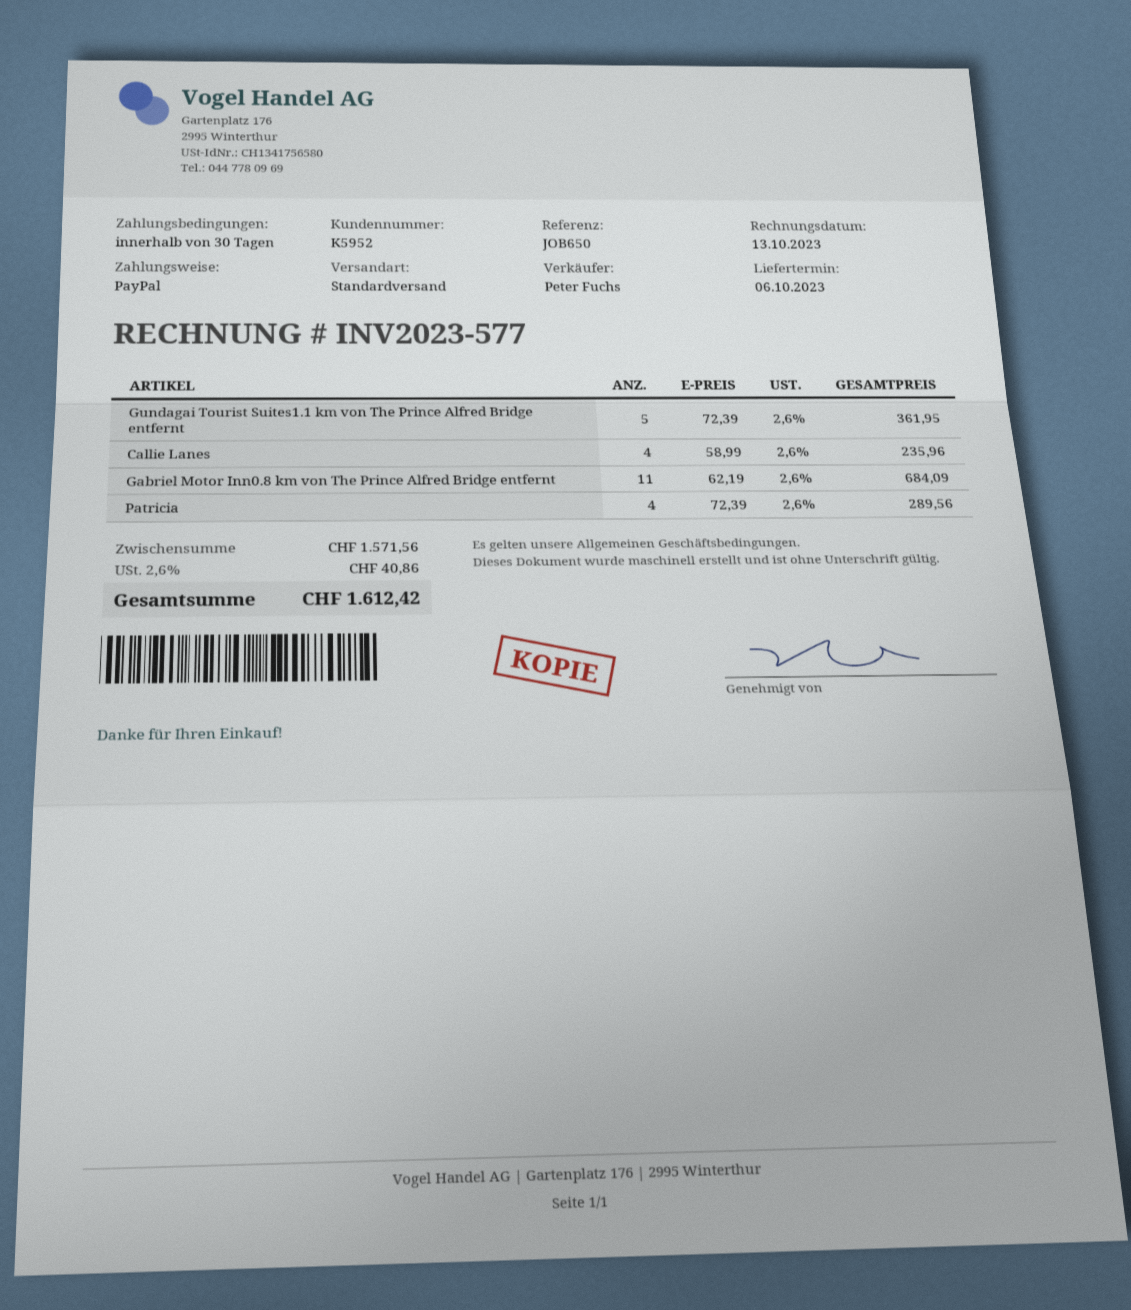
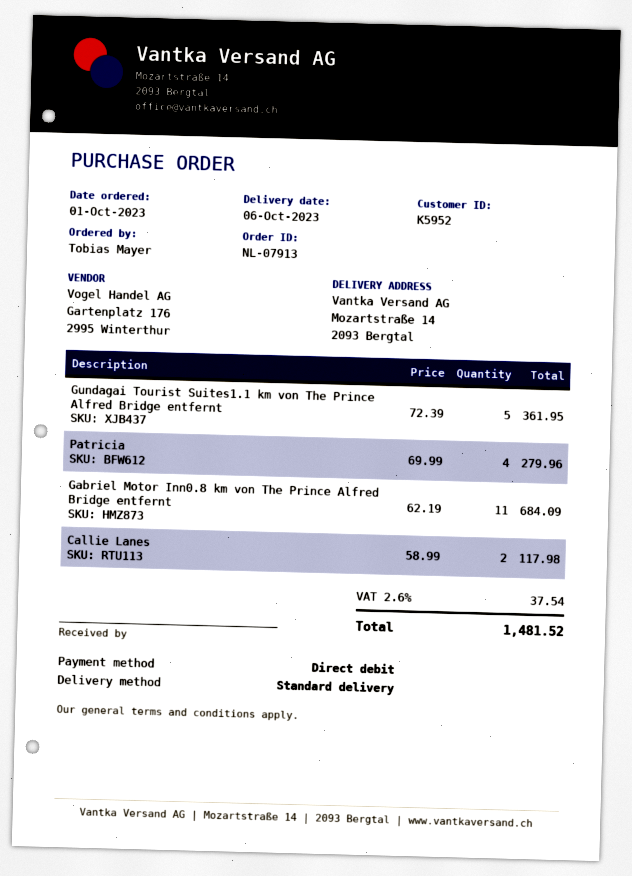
payment method: PayPal -> direct debit
Callie Lanes: 4 x 58.99 = 235.96 -> 2 x 58.99 = 117.98
Patricia: 4 x 72.39 = 289.56 -> 4 x 69.99 = 279.96
tax: 2.6% = 40.86 -> 2.6% = 37.54
total: 1612.42 -> 1481.52

